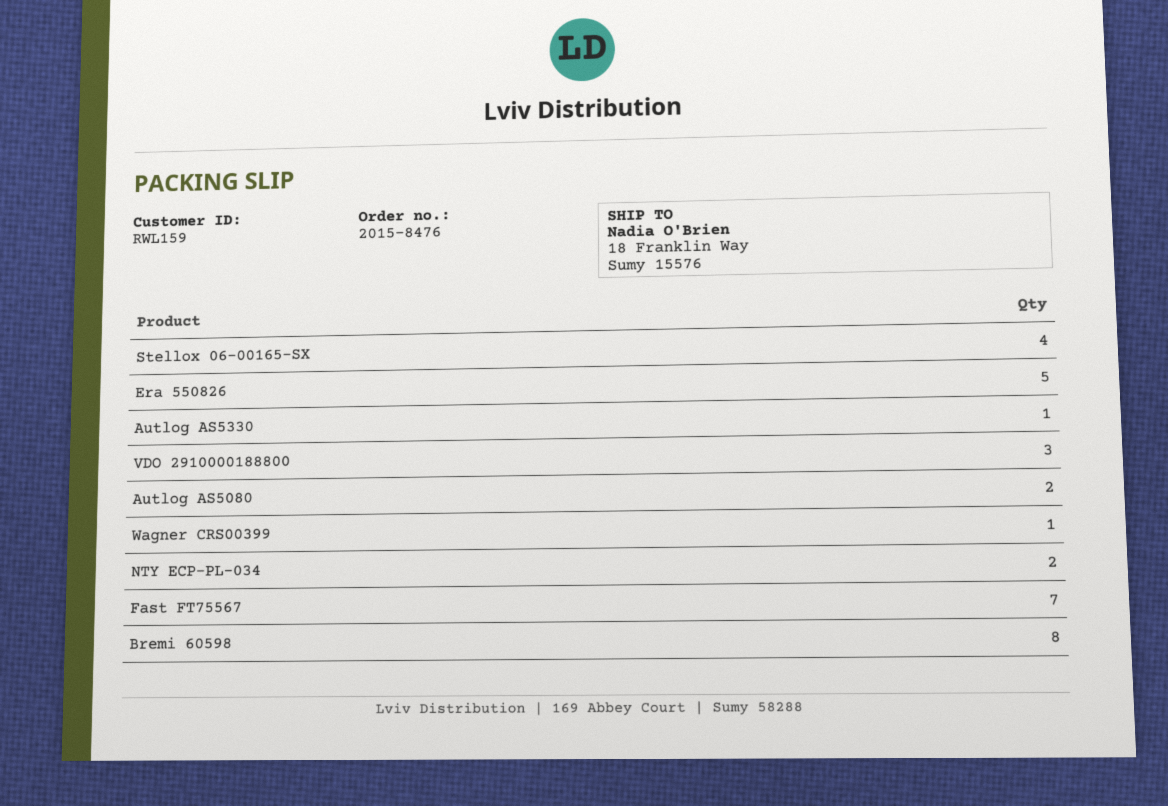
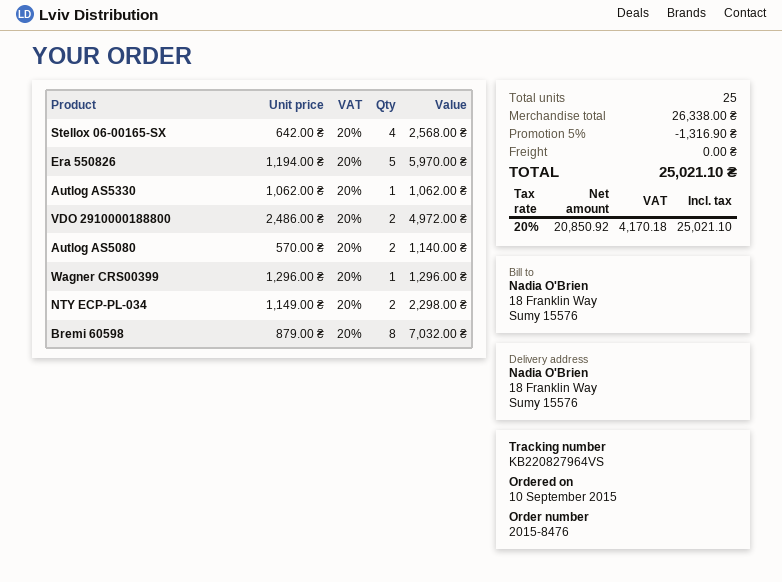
VDO 2910000188800: 3 -> 2
Fast FT75567: 7 -> none

